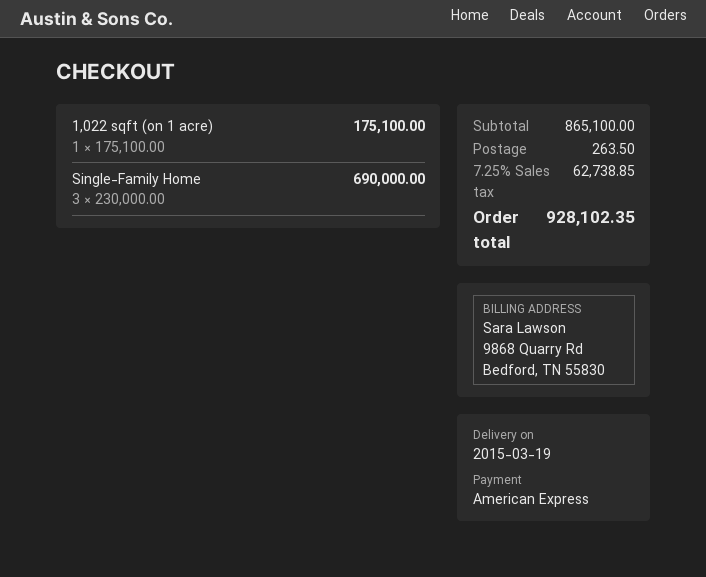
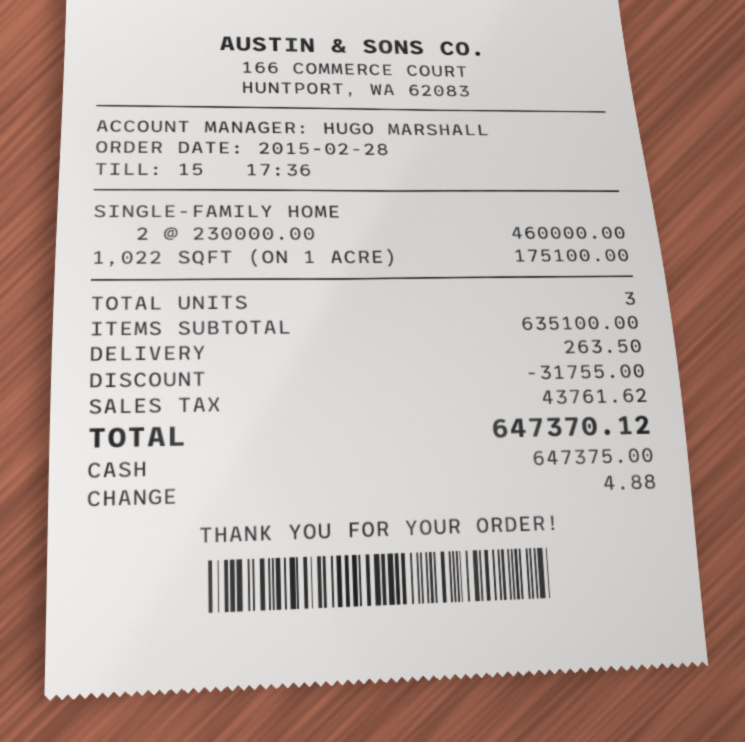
payment method: American Express -> cash
Single-Family Home: 3 x 230000.00 = 690000.00 -> 2 x 230000.00 = 460000.00
subtotal: 865100.00 -> 635100.00
discount: none -> 31755.00
tax: 62738.85 -> 43761.62
total: 928102.35 -> 647370.12

